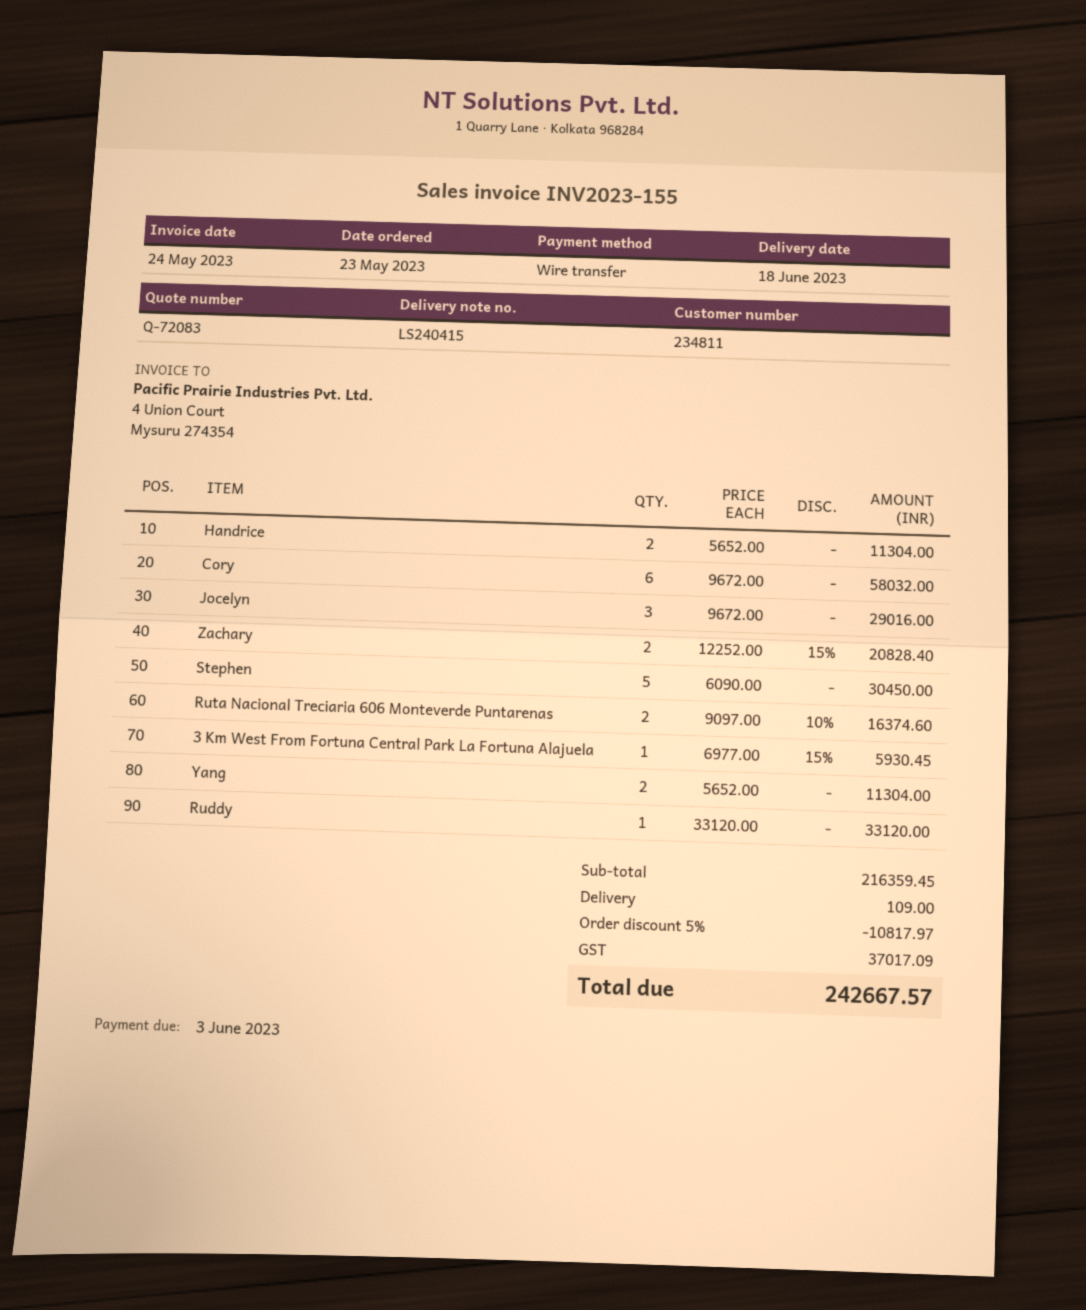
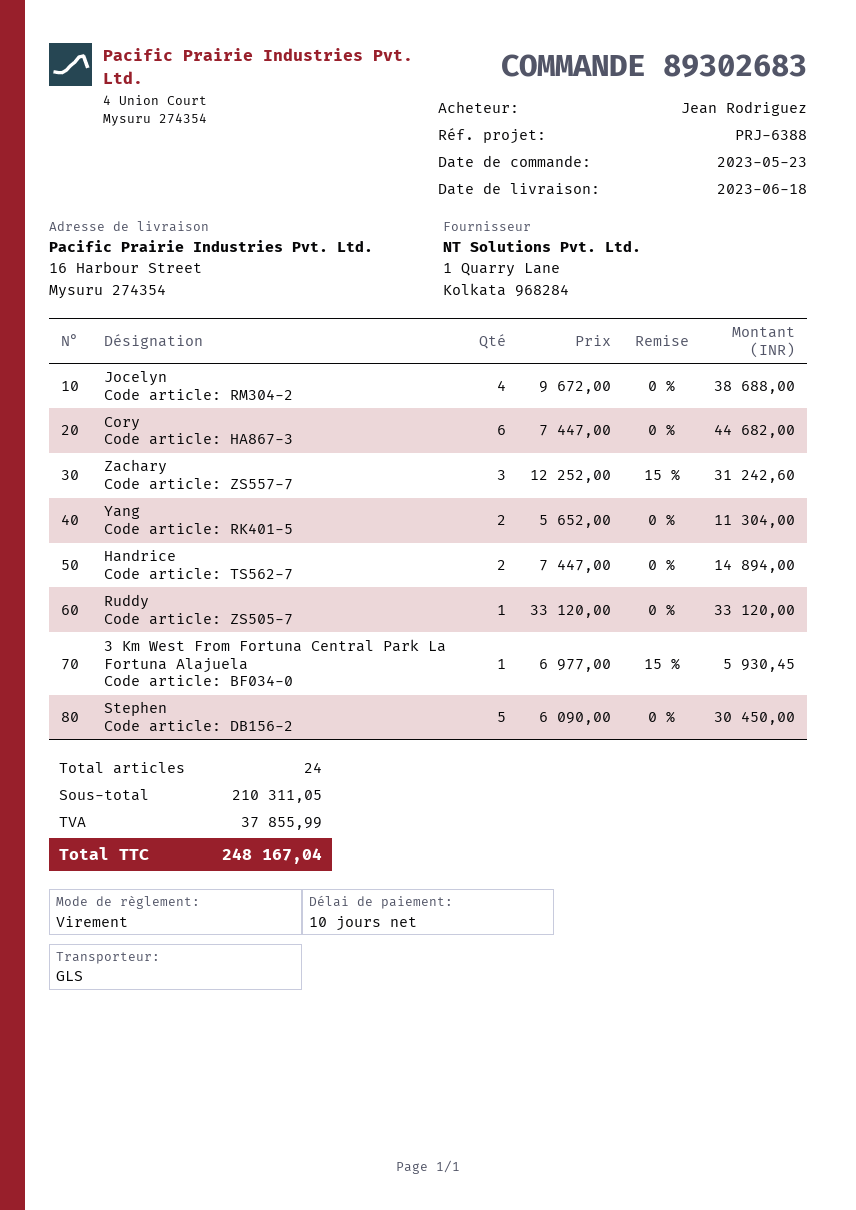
Handrice: 2 x 5652.00 = 11304.00 -> 2 x 7447.00 = 14894.00
Cory: 6 x 9672.00 = 58032.00 -> 6 x 7447.00 = 44682.00
Jocelyn: 3 x 9672.00 = 29016.00 -> 4 x 9672.00 = 38688.00
Zachary: 2 x 12252.00 - 15% = 20828.40 -> 3 x 12252.00 - 15% = 31242.60
Ruta Nacional Treciaria 606 Monteverde Puntarenas: 2 x 9097.00 - 10% = 16374.60 -> none
subtotal: 216359.45 -> 210311.05
discount: 5% = 10817.97 -> none
shipping: 109.00 -> none
tax: 37017.09 -> 37855.99
total: 242667.57 -> 248167.04

